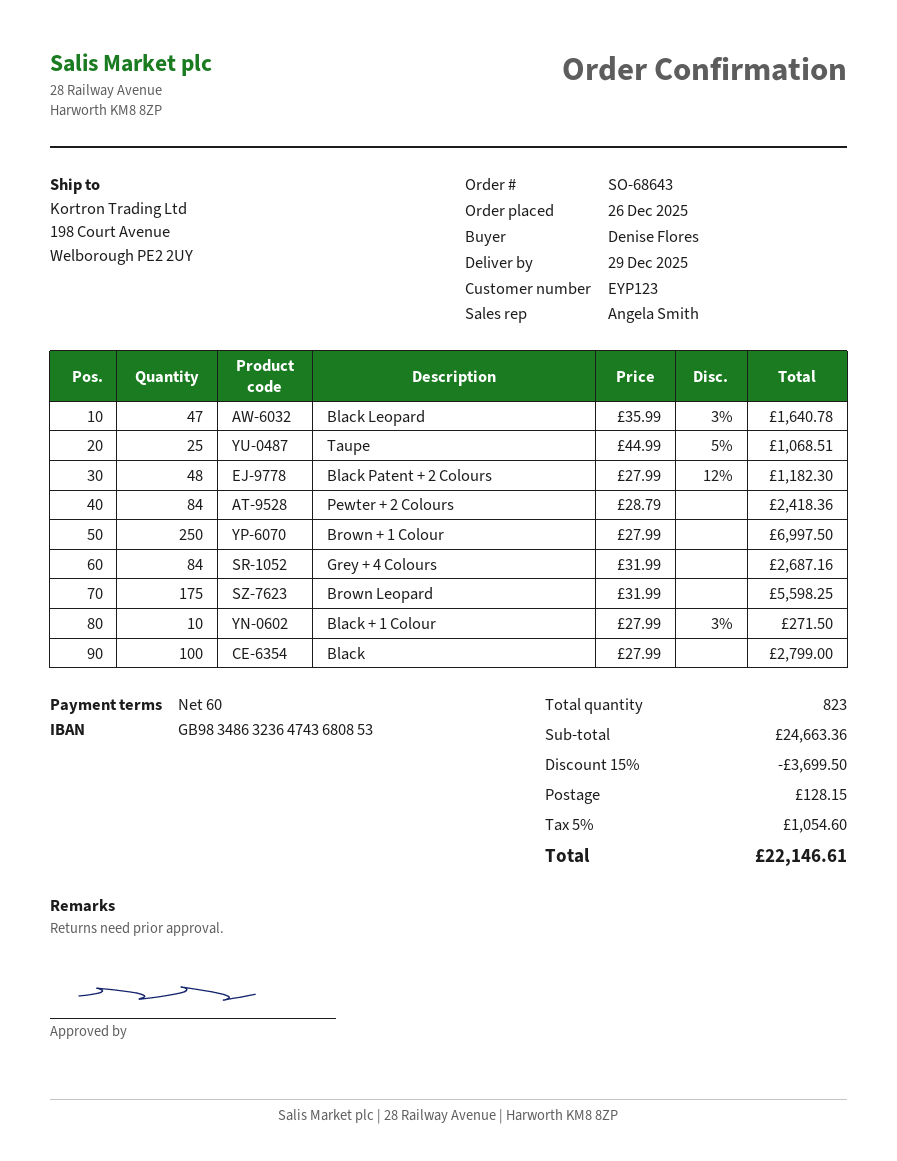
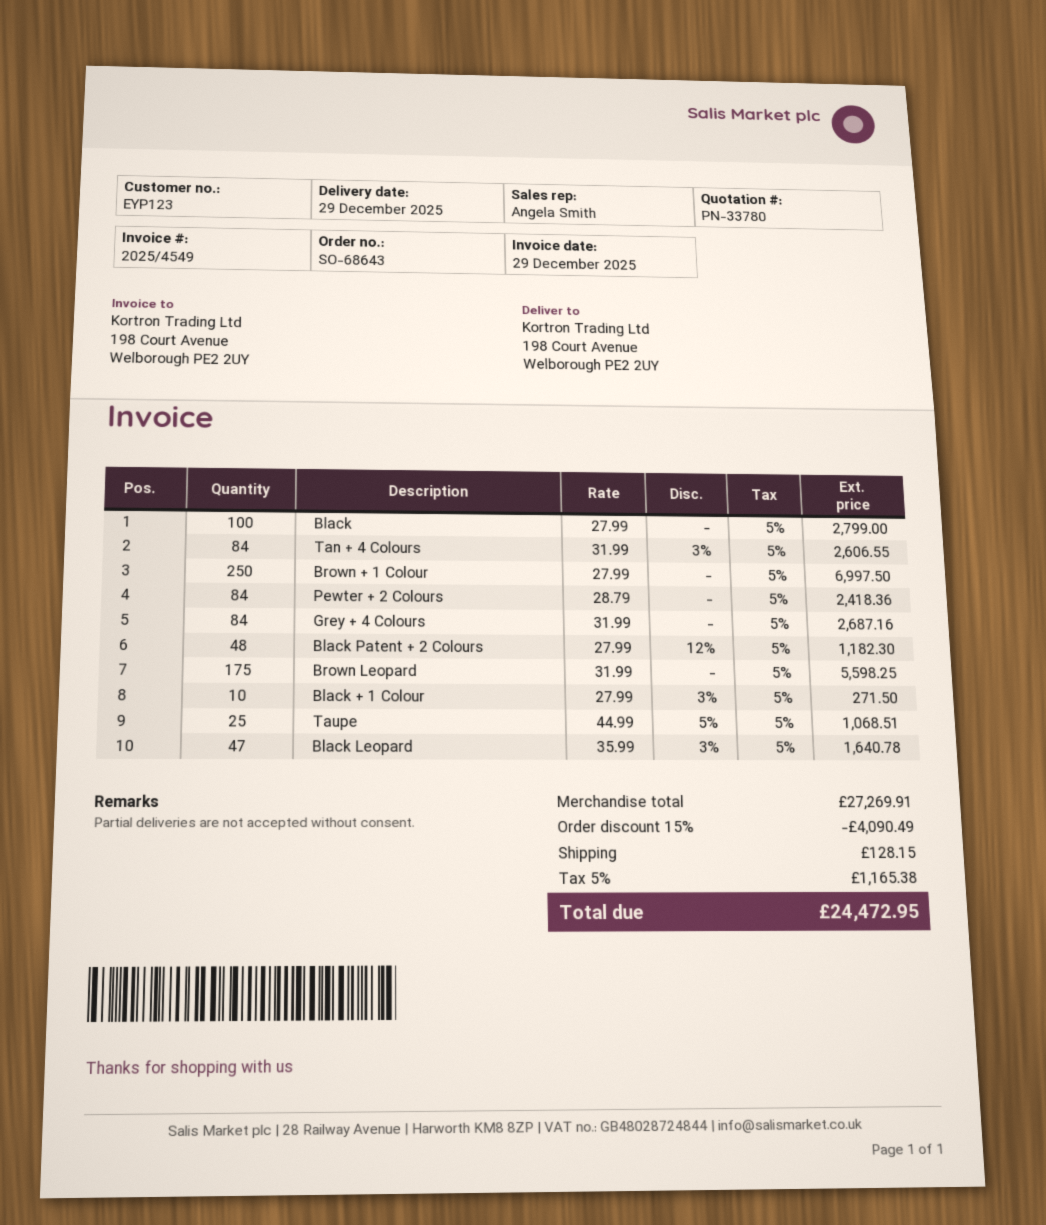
Tan + 4 Colours: none -> 84 x 31.99 - 3% = 2606.55
subtotal: 24663.36 -> 27269.91
discount: 15% = 3699.50 -> 15% = 4090.49
tax: 5% = 1054.60 -> 5% = 1165.38
total: 22146.61 -> 24472.95

